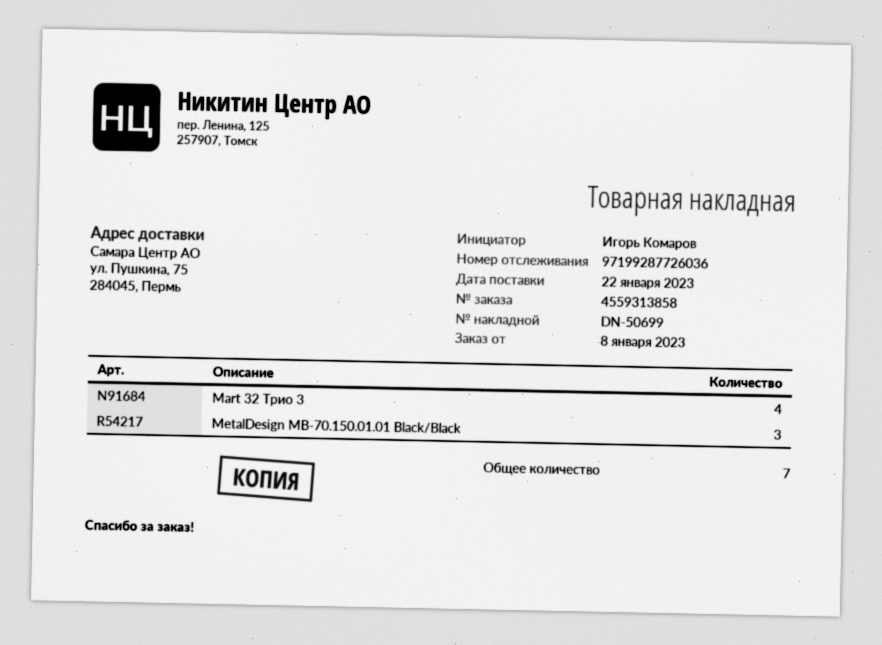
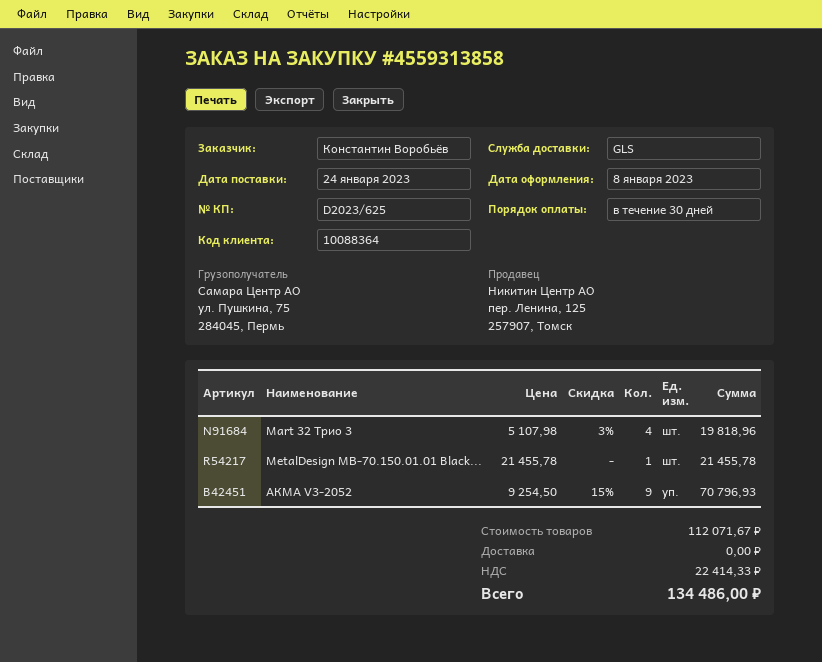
delivery date: 2023-01-22 -> 2023-01-24
ordered by: Игорь Комаров -> Константин Воробьёв
MetalDesign МВ-70.150.01.01 Black/Black: 3 -> 1
АКМА V3-2052: none -> 9

